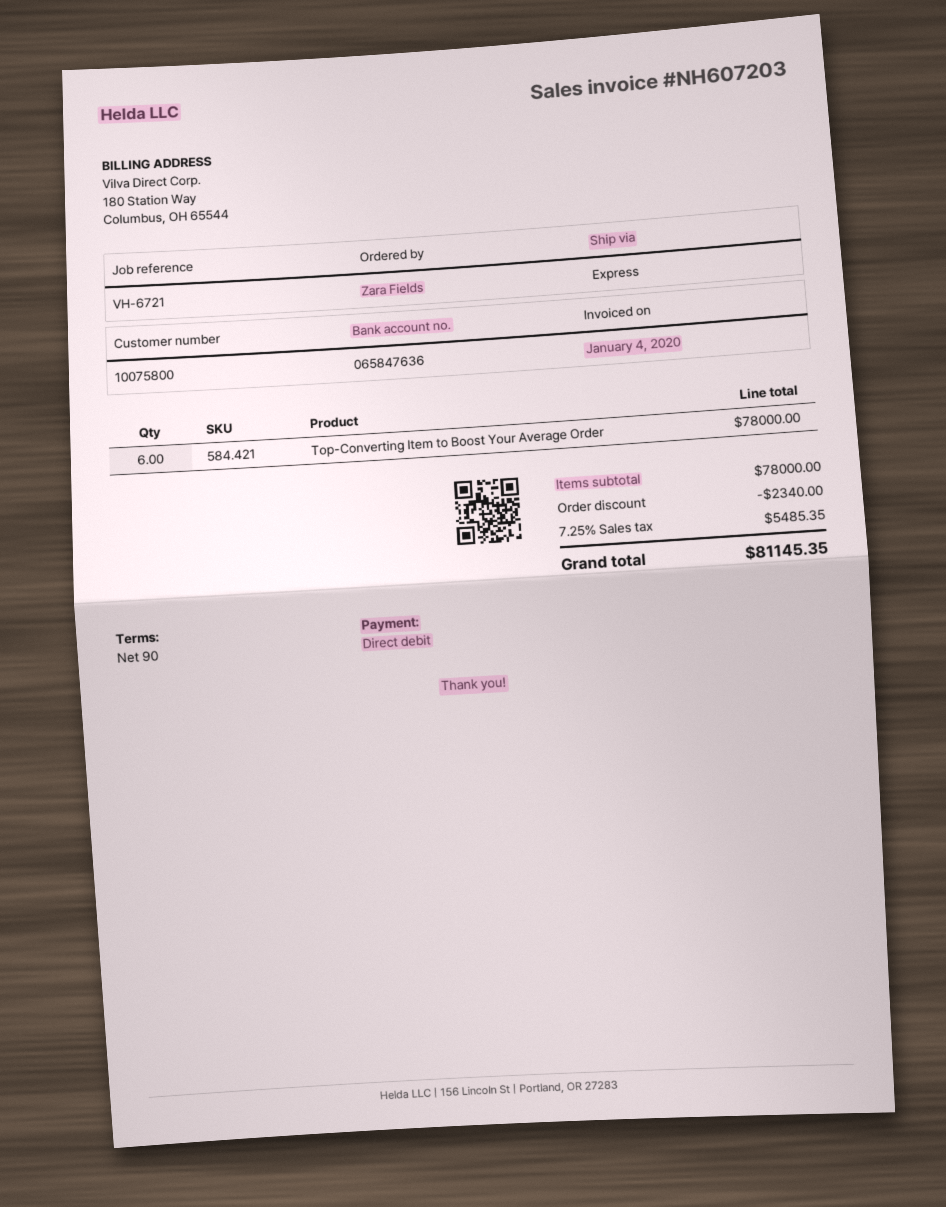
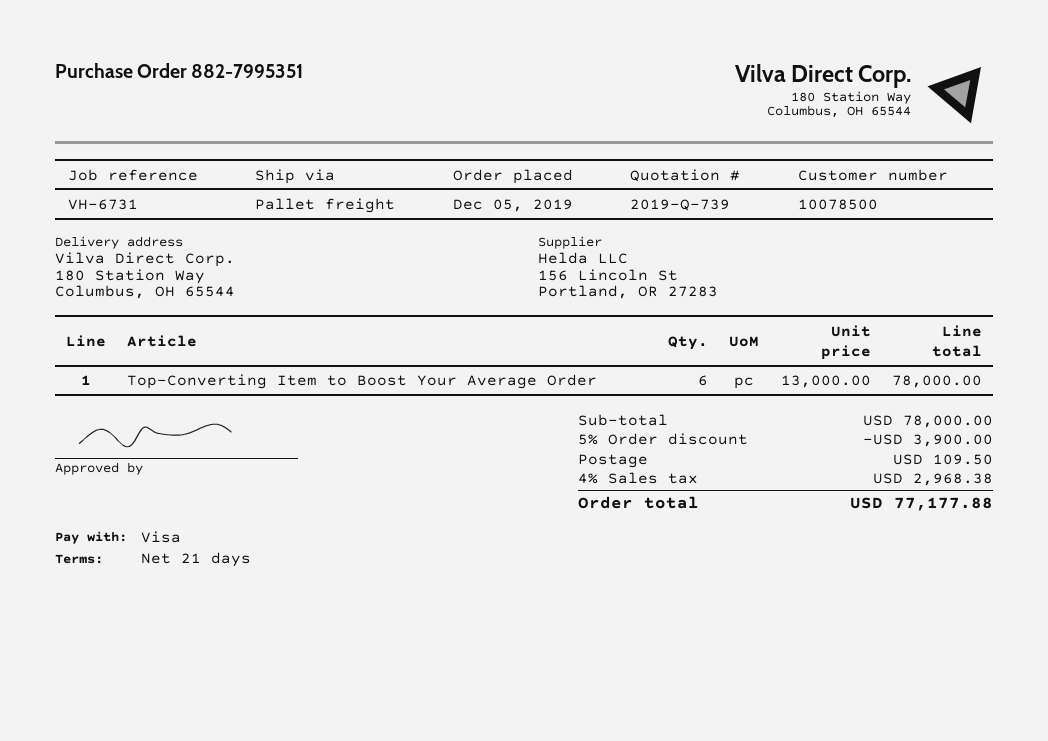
payment terms: 90 days -> 21 days
customer number: 10075800 -> 10078500
reference: VH-6721 -> VH-6731
payment method: direct debit -> Visa
shipping method: express -> pallet freight
discount: 2340.00 -> 3900.00
shipping: none -> 109.50
tax: 7.25% = 5485.35 -> 4% = 2968.38
total: 81145.35 -> 77177.88

